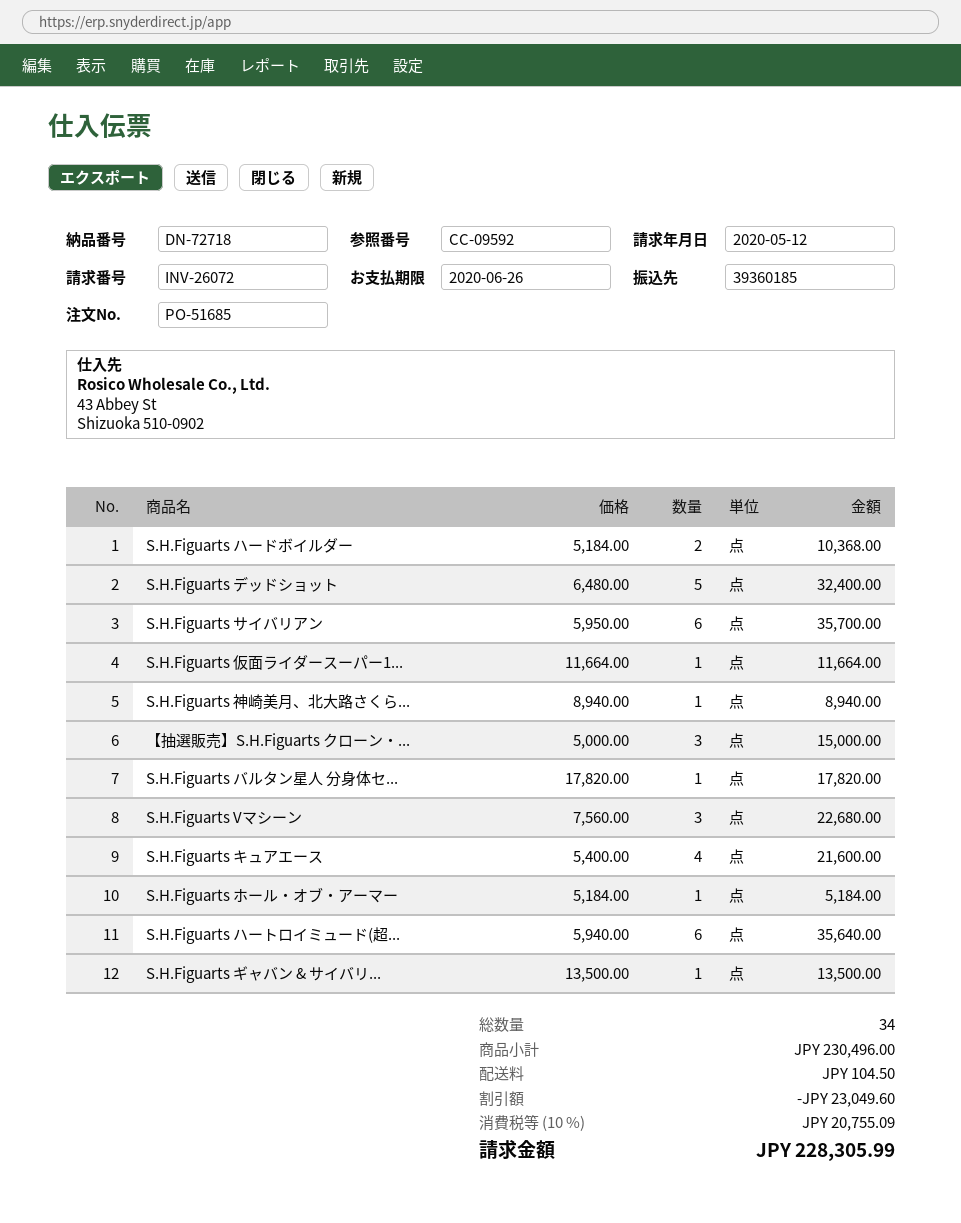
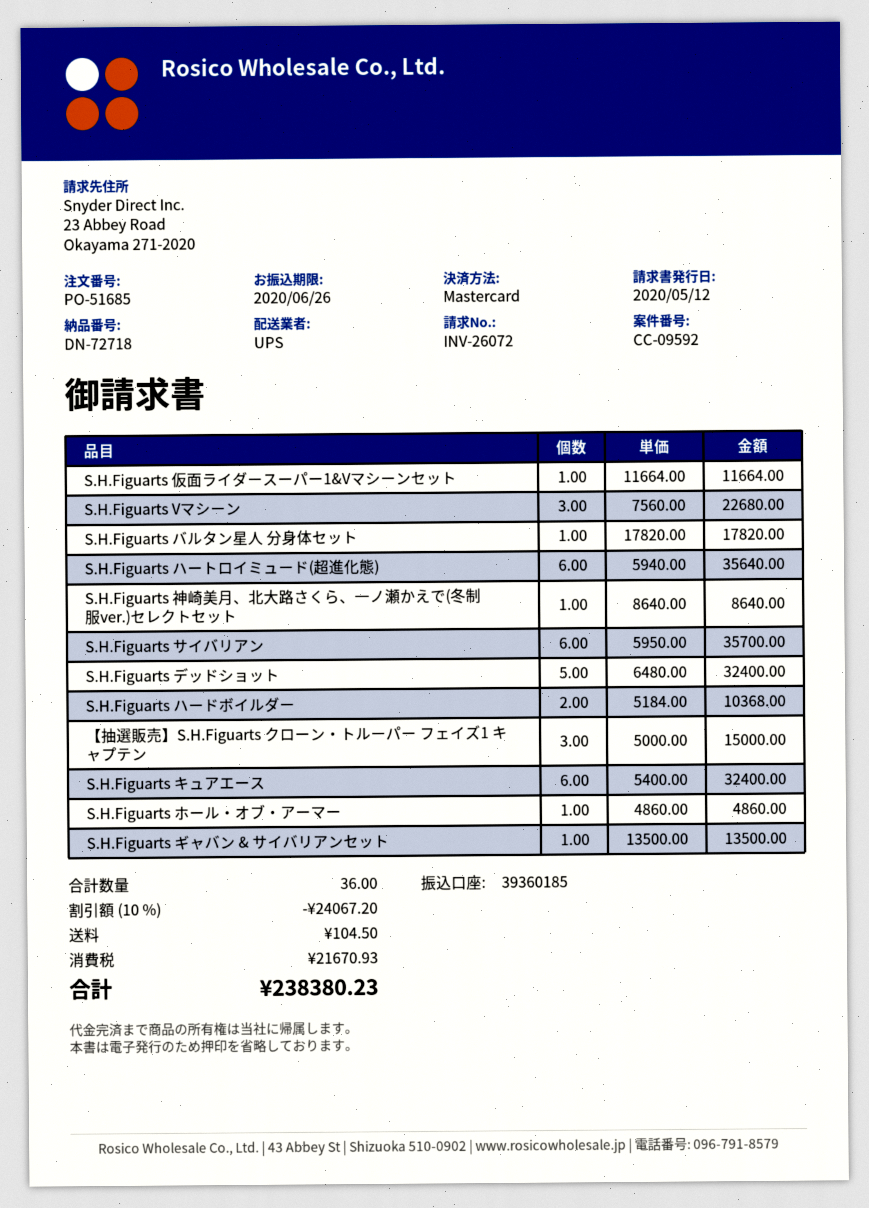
S.H.Figuarts 神崎美月、北大路さくら...: 1 x 8940.00 = 8940.00 -> 1 x 8640.00 = 8640.00
S.H.Figuarts キュアエース: 4 x 5400.00 = 21600.00 -> 6 x 5400.00 = 32400.00
S.H.Figuarts ホール・オブ・アーマー: 1 x 5184.00 = 5184.00 -> 1 x 4860.00 = 4860.00
total quantity: 34 -> 36
discount: 23049.60 -> 24067.20
tax: 20755.09 -> 21670.93
total: 228305.99 -> 238380.23

